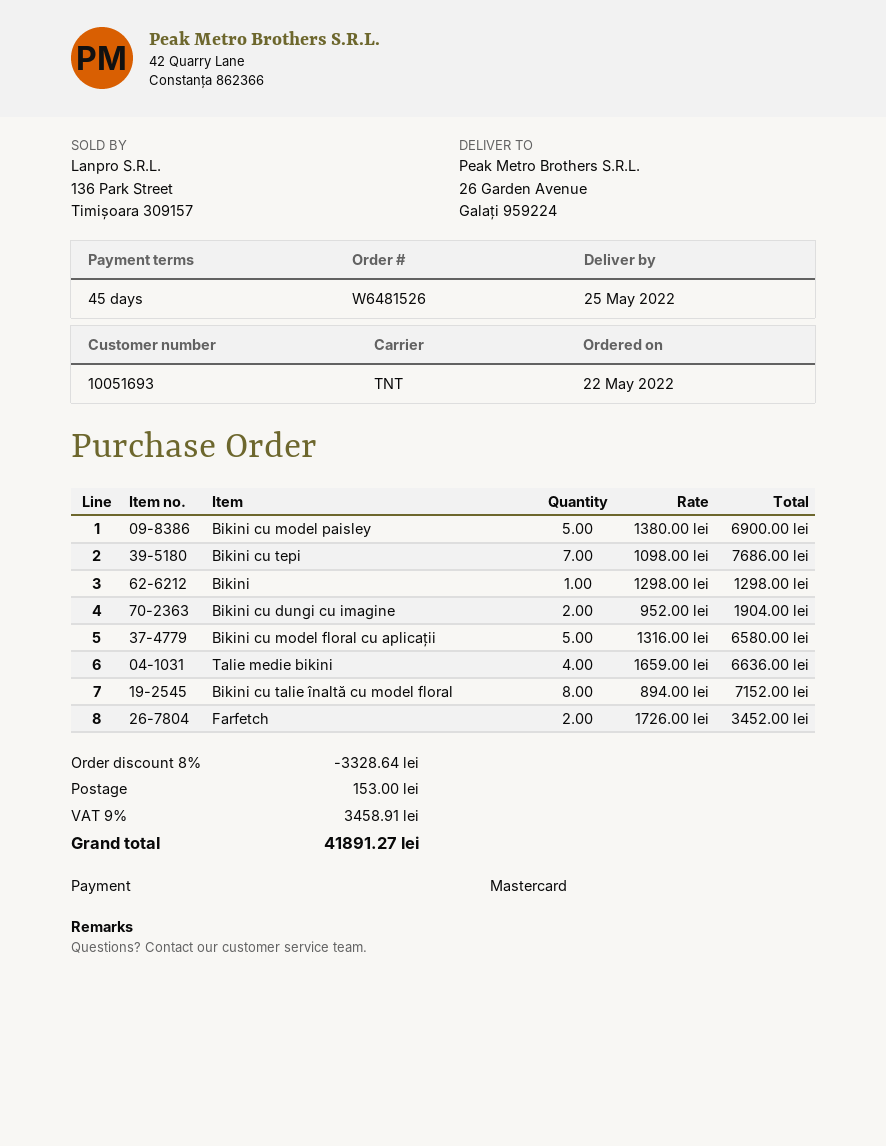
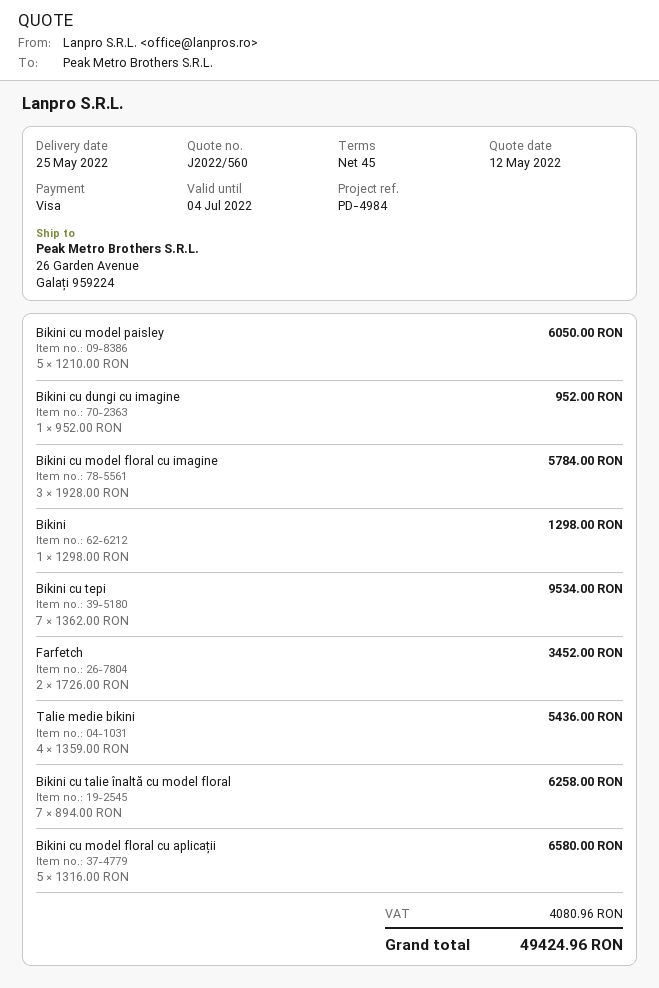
payment method: Mastercard -> Visa
Bikini cu model paisley: 5 x 1380.00 = 6900.00 -> 5 x 1210.00 = 6050.00
Bikini cu tepi: 7 x 1098.00 = 7686.00 -> 7 x 1362.00 = 9534.00
Bikini cu dungi cu imagine: 2 x 952.00 = 1904.00 -> 1 x 952.00 = 952.00
Talie medie bikini: 4 x 1659.00 = 6636.00 -> 4 x 1359.00 = 5436.00
Bikini cu talie înaltă cu model floral: 8 x 894.00 = 7152.00 -> 7 x 894.00 = 6258.00
Bikini cu model floral cu imagine: none -> 3 x 1928.00 = 5784.00
discount: 8% = 3328.64 -> none
shipping: 153.00 -> none
tax: 3458.91 -> 4080.96
total: 41891.27 -> 49424.96

